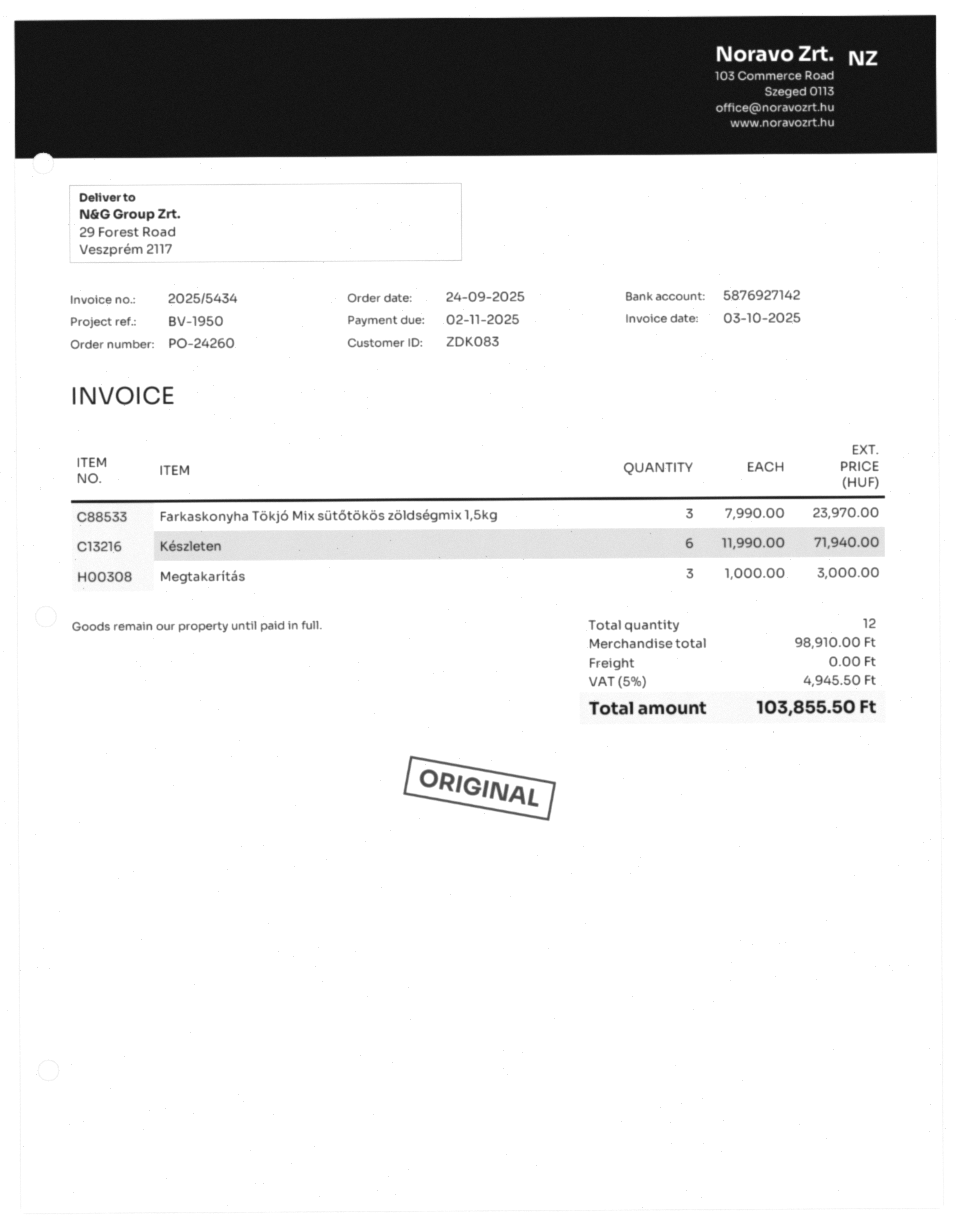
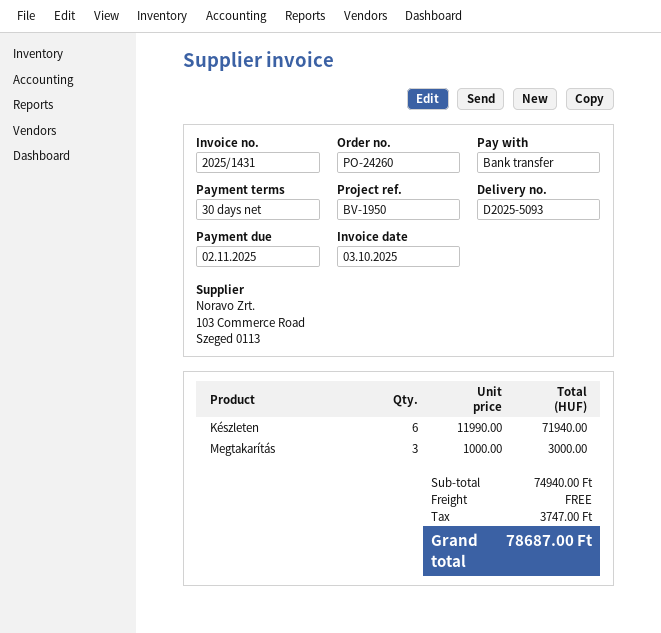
invoice number: 2025/5434 -> 2025/1431
Farkaskonyha Tökjó Mix sütőtökös zöldségmix 1,5kg: 3 x 7990.00 = 23970.00 -> none
subtotal: 98910.00 -> 74940.00
tax: 4945.50 -> 3747.00
total: 103855.50 -> 78687.00

